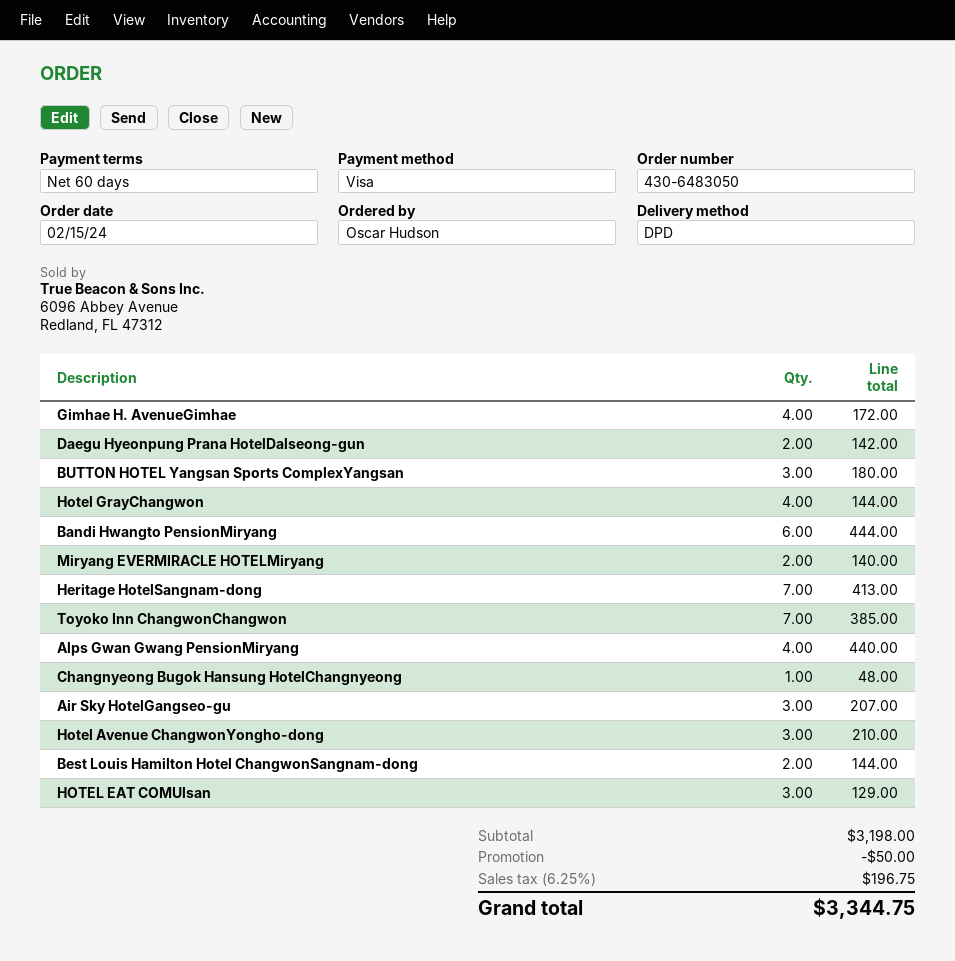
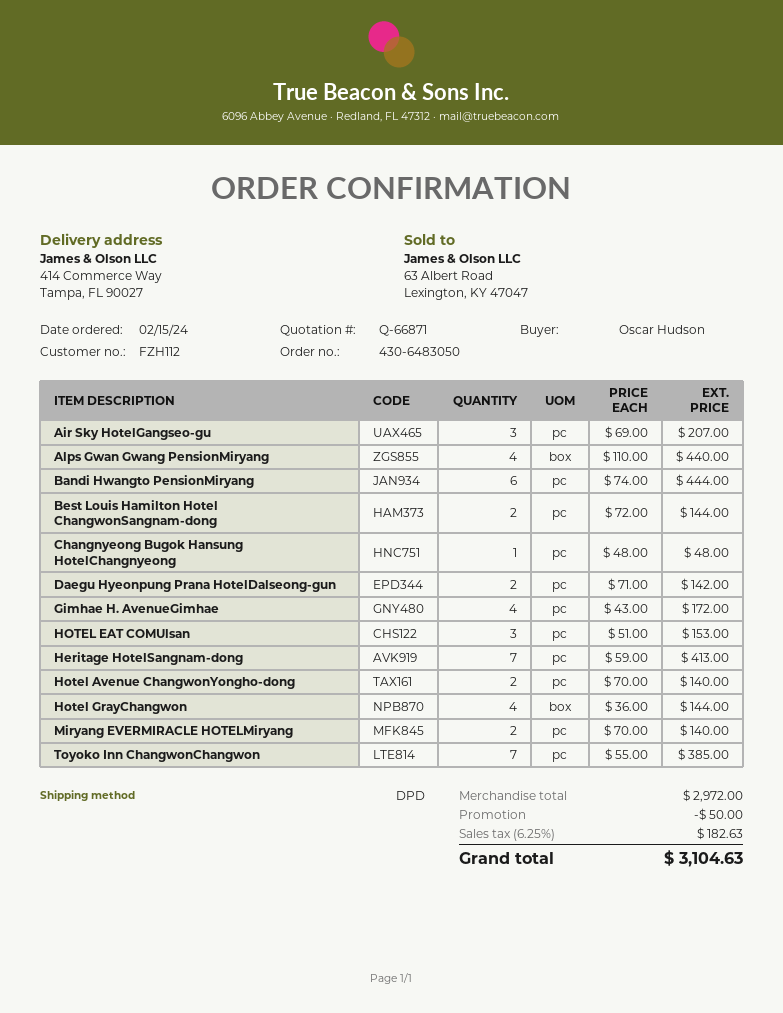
BUTTON HOTEL Yangsan Sports ComplexYangsan: 3 for 180.00 -> none
Hotel Avenue ChangwonYongho-dong: 3 for 210.00 -> 2 for 140.00
HOTEL EAT COMUlsan: 3 for 129.00 -> 3 for 153.00
subtotal: 3198.00 -> 2972.00
tax: 6.25% = 196.75 -> 6.25% = 182.63
total: 3344.75 -> 3104.63

